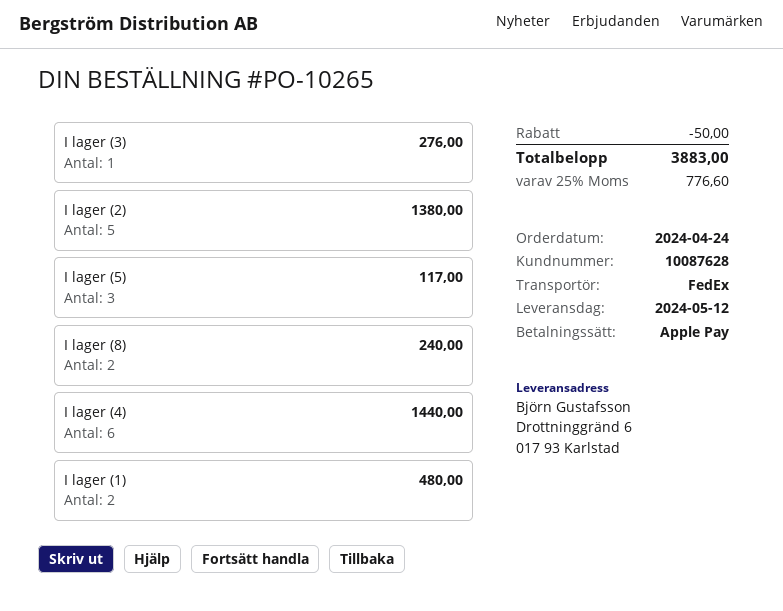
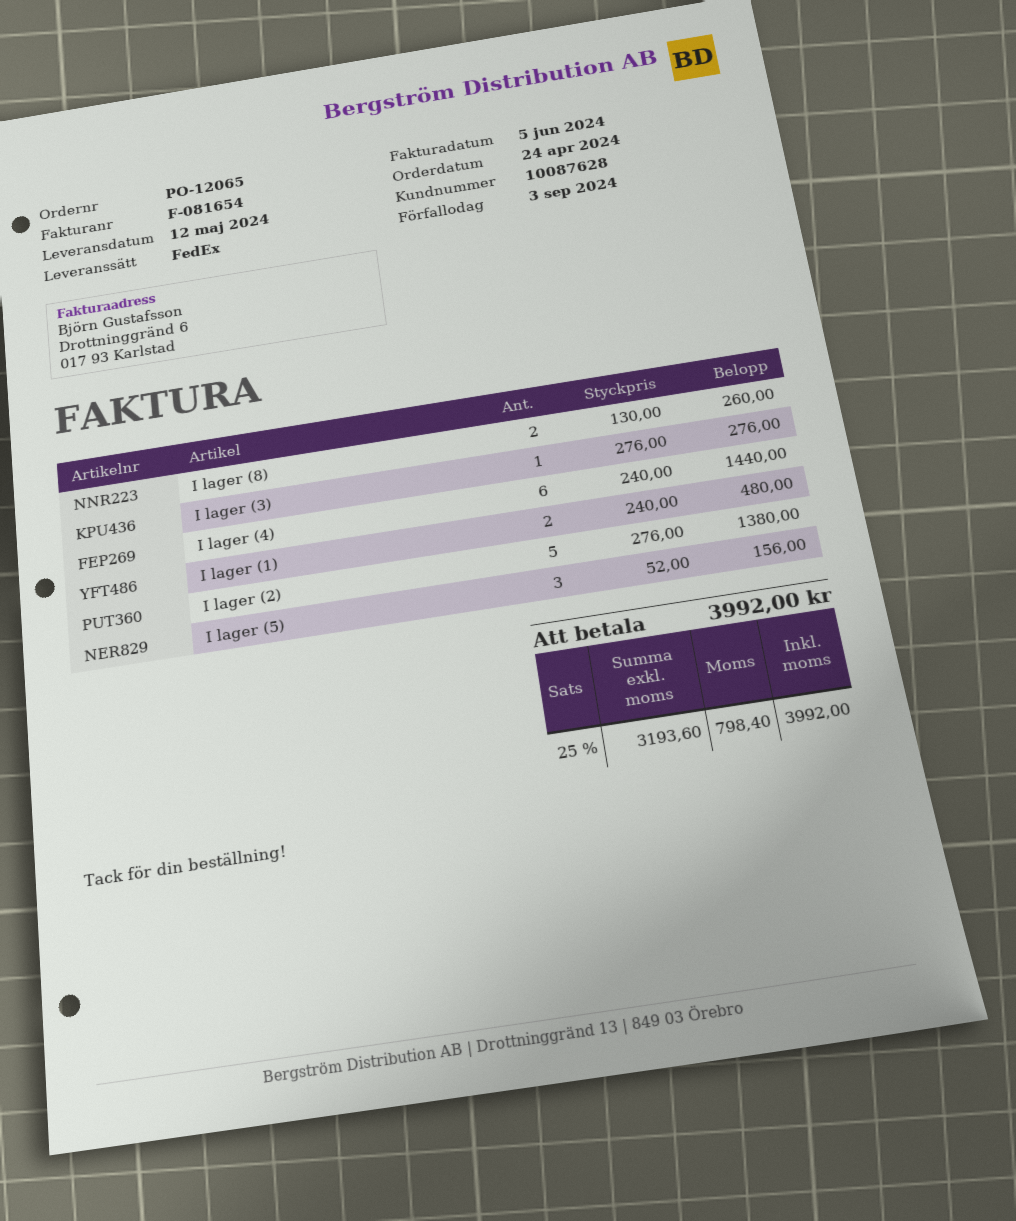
order number: PO-10265 -> PO-12065
I lager (5): 3 for 117.00 -> 3 for 156.00
I lager (8): 2 for 240.00 -> 2 for 260.00
discount: 50.00 -> none
tax: 25% = 776.60 -> 25% = 798.40
total: 3883.00 -> 3992.00

